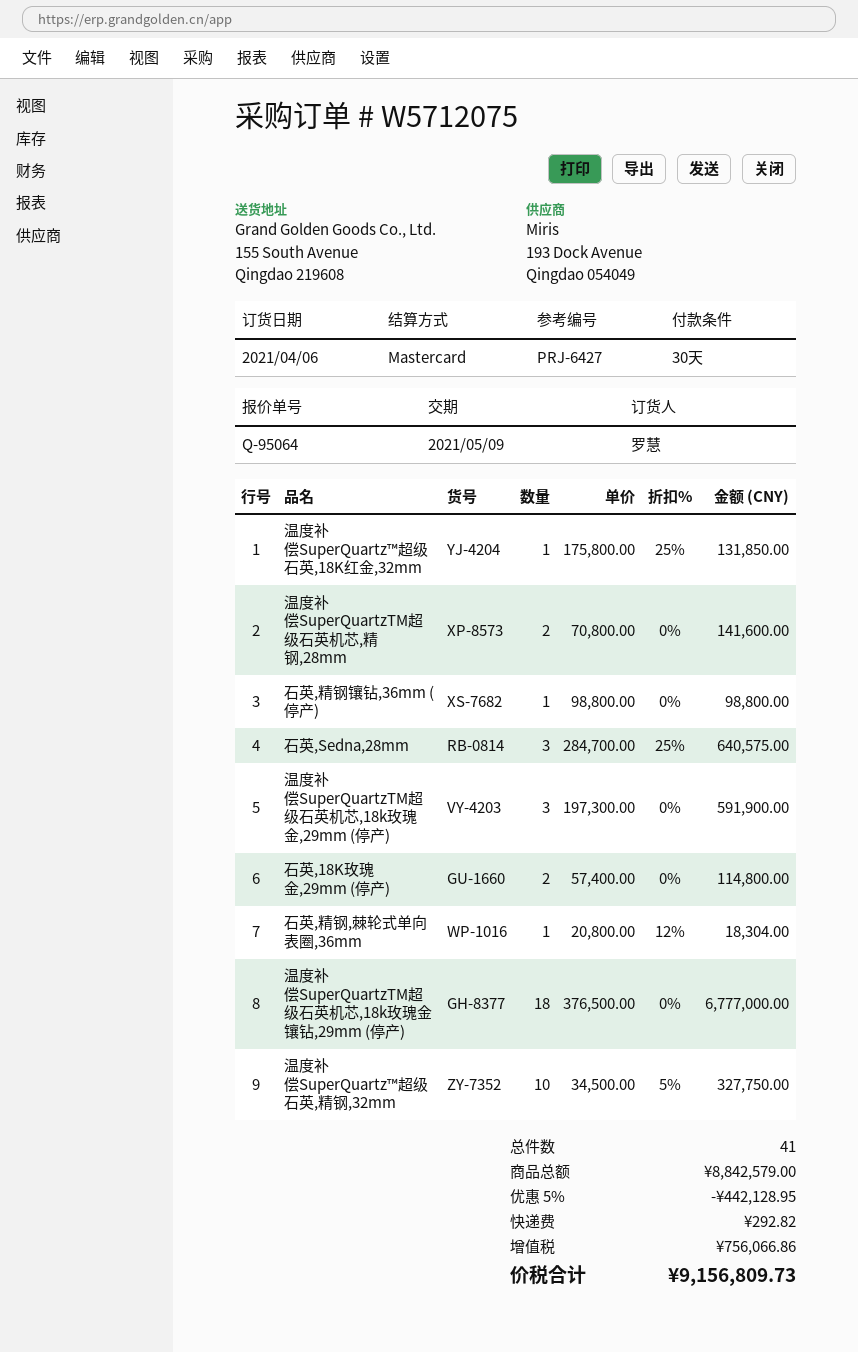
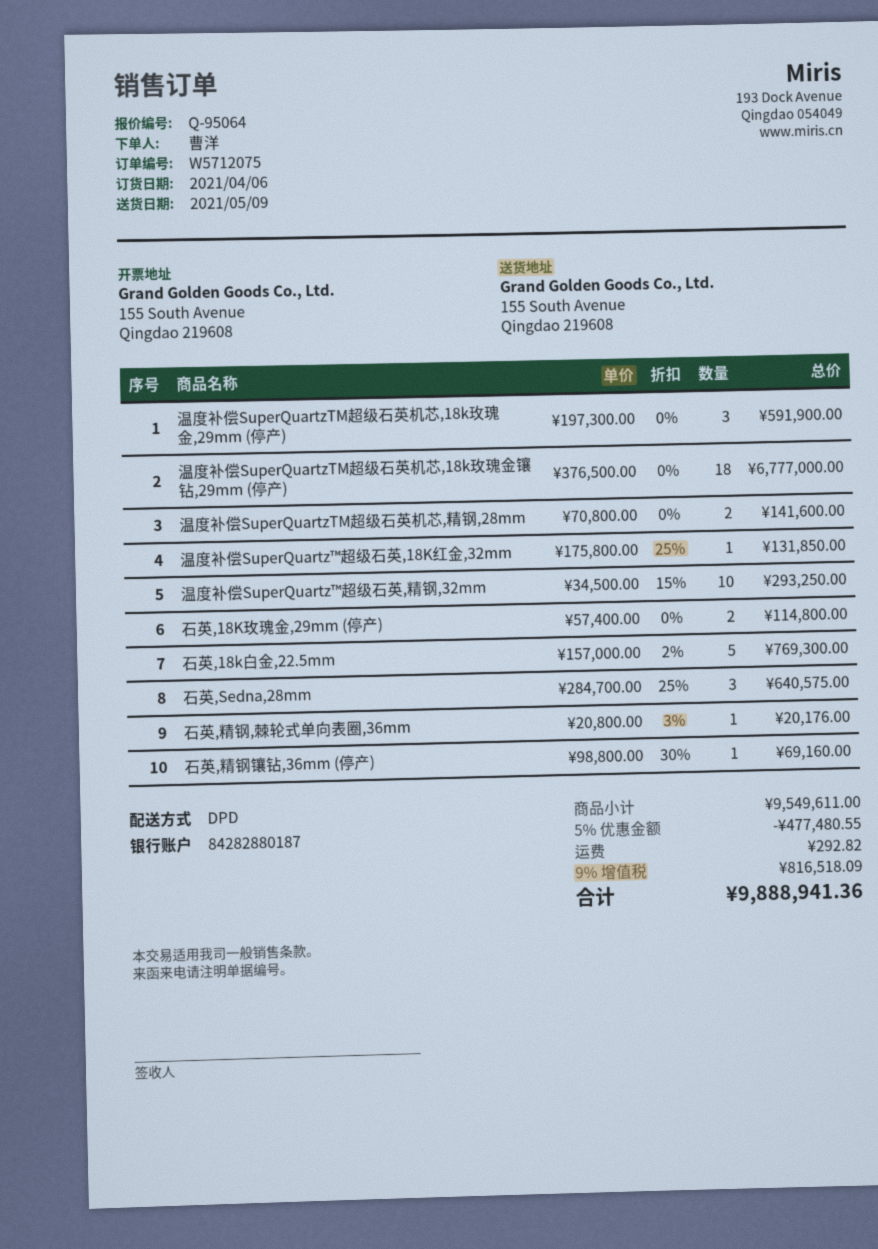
ordered by: 罗慧 -> 曹洋
石英,精钢镶钻,36mm (停产): 1 x 98800.00 = 98800.00 -> 1 x 98800.00 - 30% = 69160.00
石英,精钢,棘轮式单向表圈,36mm: 1 x 20800.00 - 12% = 18304.00 -> 1 x 20800.00 - 3% = 20176.00
温度补偿SuperQuartz™超级石英,精钢,32mm: 10 x 34500.00 - 5% = 327750.00 -> 10 x 34500.00 - 15% = 293250.00
石英,18k白金,22.5mm: none -> 5 x 157000.00 - 2% = 769300.00
subtotal: 8842579.00 -> 9549611.00
discount: 5% = 442128.95 -> 5% = 477480.55
tax: 756066.86 -> 816518.09
total: 9156809.73 -> 9888941.36

